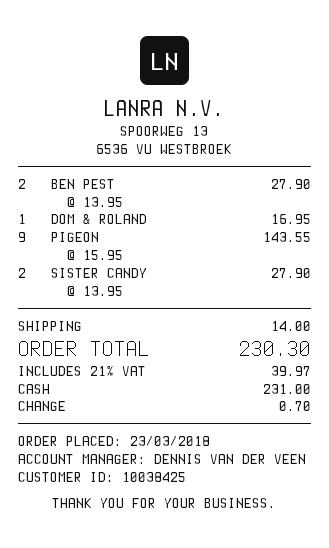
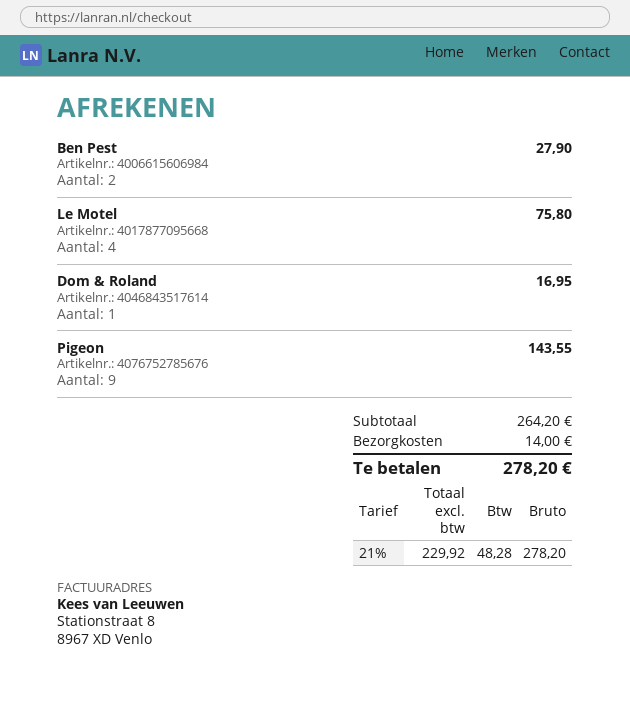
SISTER CANDY: 2 for 27.90 -> none
Le Motel: none -> 4 for 75.80
tax: 21% = 39.97 -> 21% = 48.28
total: 230.30 -> 278.20

